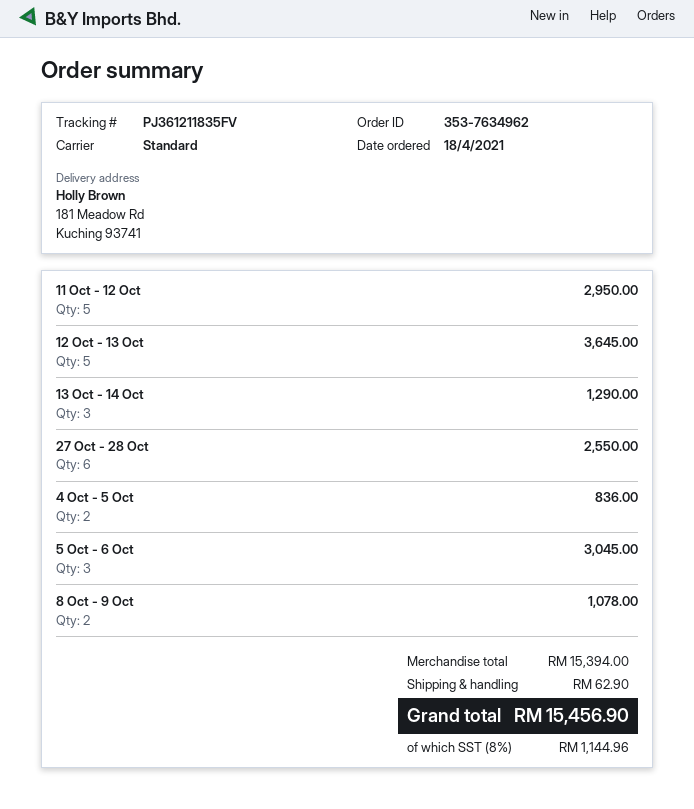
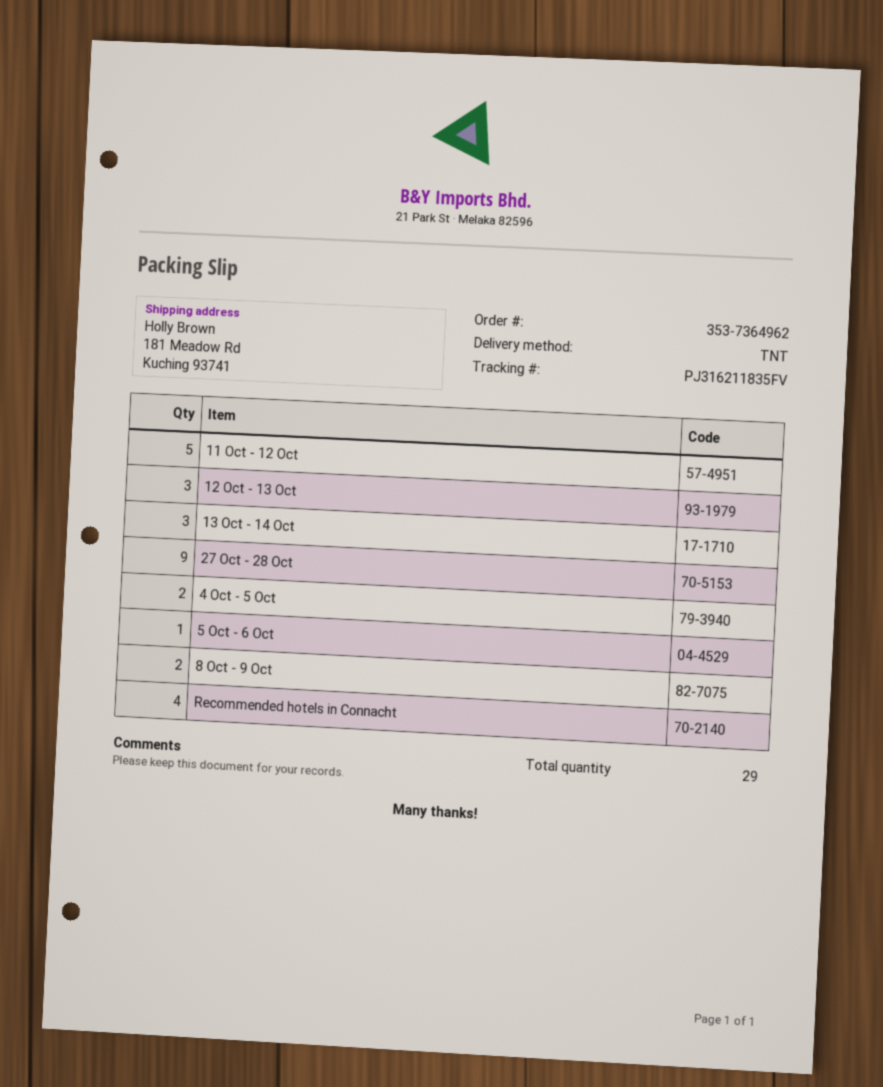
order number: 353-7634962 -> 353-7364962
shipping method: standard -> TNT
tracking number: PJ361211835FV -> PJ316211835FV
12 Oct - 13 Oct: 5 -> 3
27 Oct - 28 Oct: 6 -> 9
5 Oct - 6 Oct: 3 -> 1
Recommended hotels in Connacht: none -> 4

